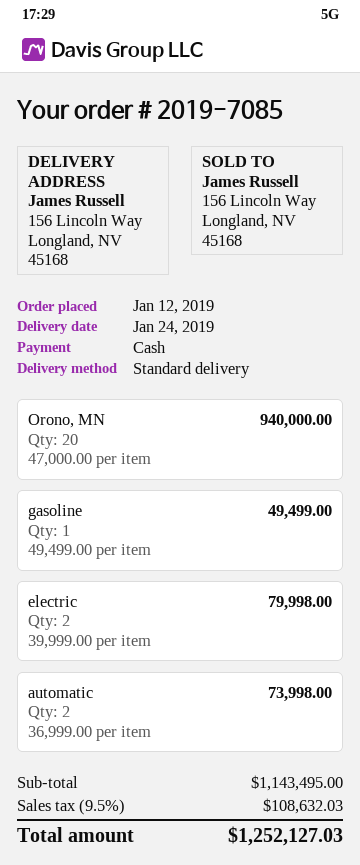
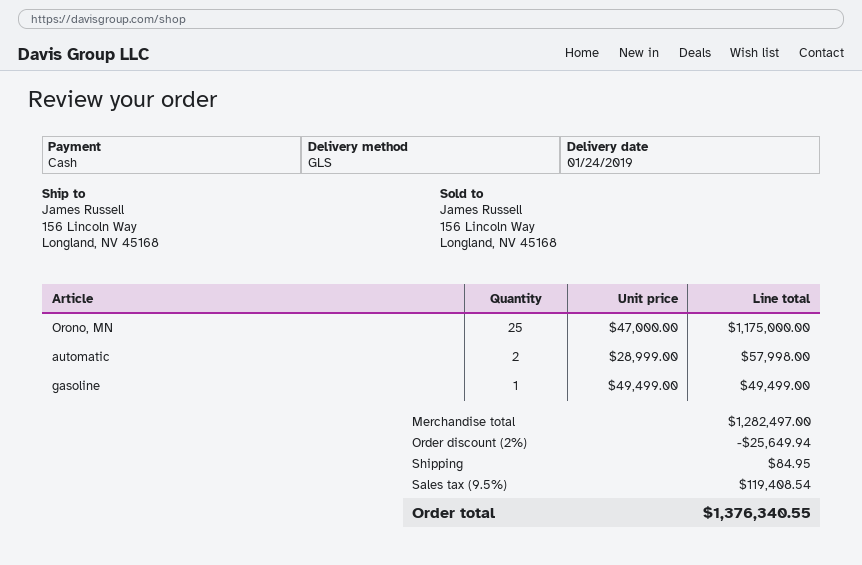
shipping method: standard -> GLS
Orono, MN: 20 x 47000.00 = 940000.00 -> 25 x 47000.00 = 1175000.00
electric: 2 x 39999.00 = 79998.00 -> none
automatic: 2 x 36999.00 = 73998.00 -> 2 x 28999.00 = 57998.00
subtotal: 1143495.00 -> 1282497.00
discount: none -> 2% = 25649.94
shipping: none -> 84.95
tax: 9.5% = 108632.03 -> 9.5% = 119408.54
total: 1252127.03 -> 1376340.55

